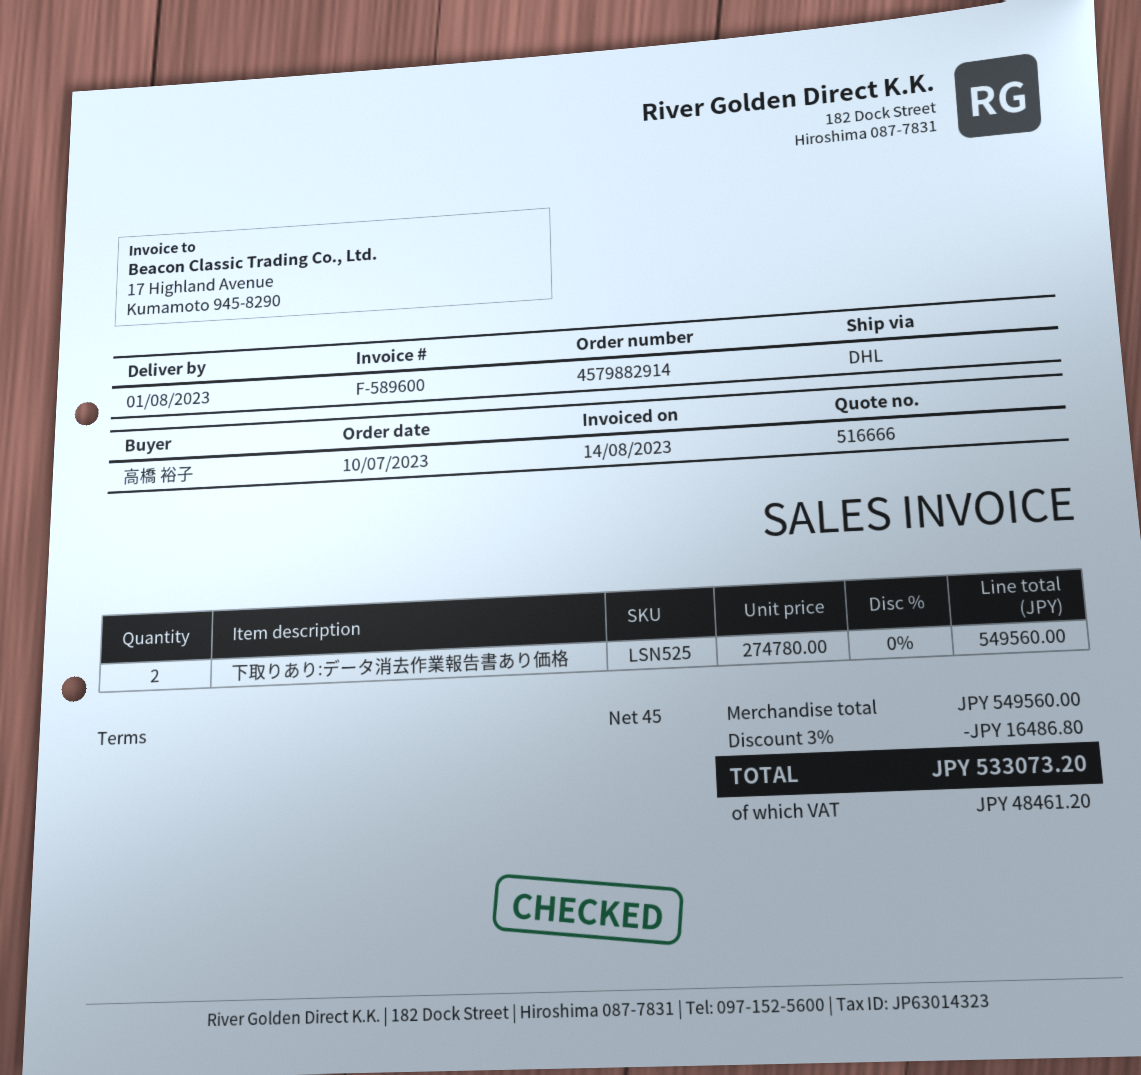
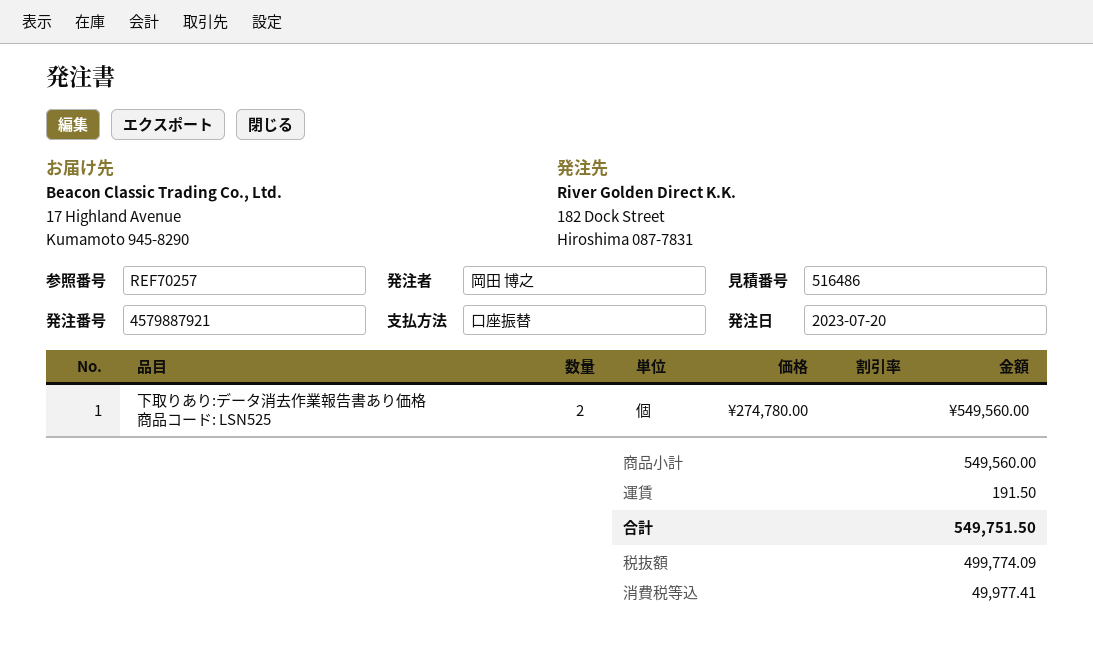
quote number: 516666 -> 516486
order number: 4579882914 -> 4579887921
order date: 2023-07-10 -> 2023-07-20
ordered by: 高橋 裕子 -> 岡田 博之
discount: 3% = 16486.80 -> none
shipping: none -> 191.50
tax: 48461.20 -> 49977.41
total: 533073.20 -> 549751.50

